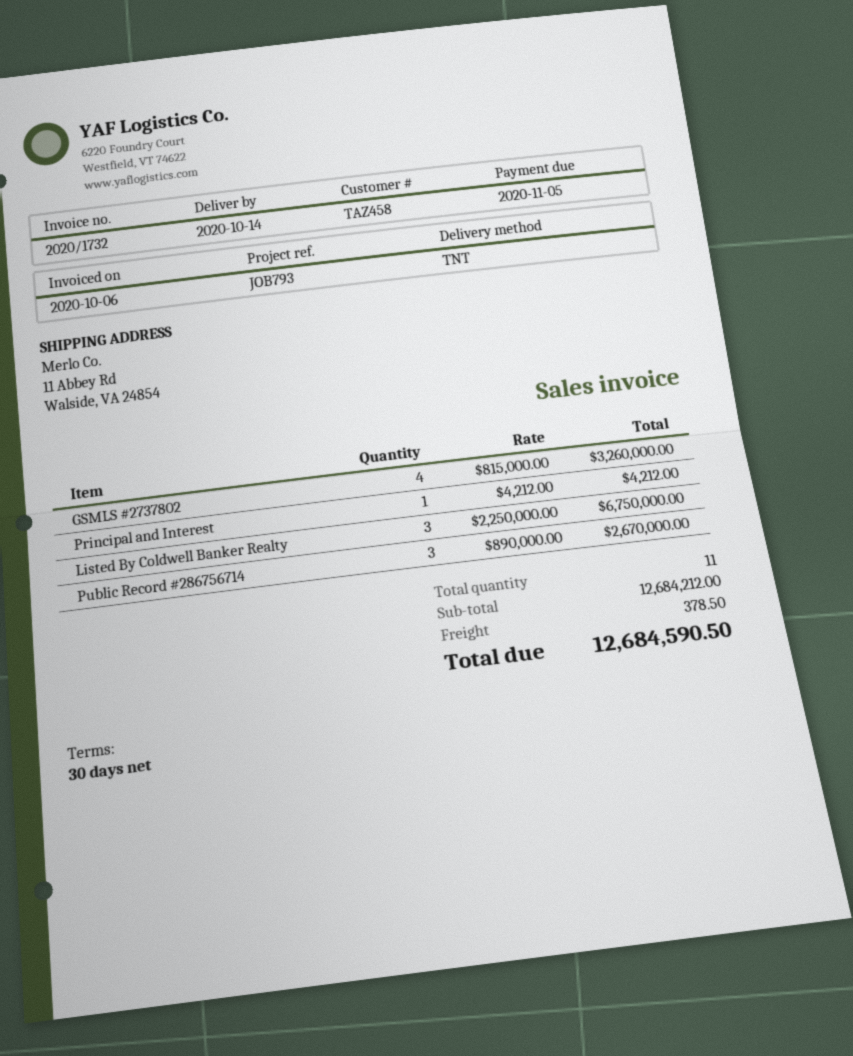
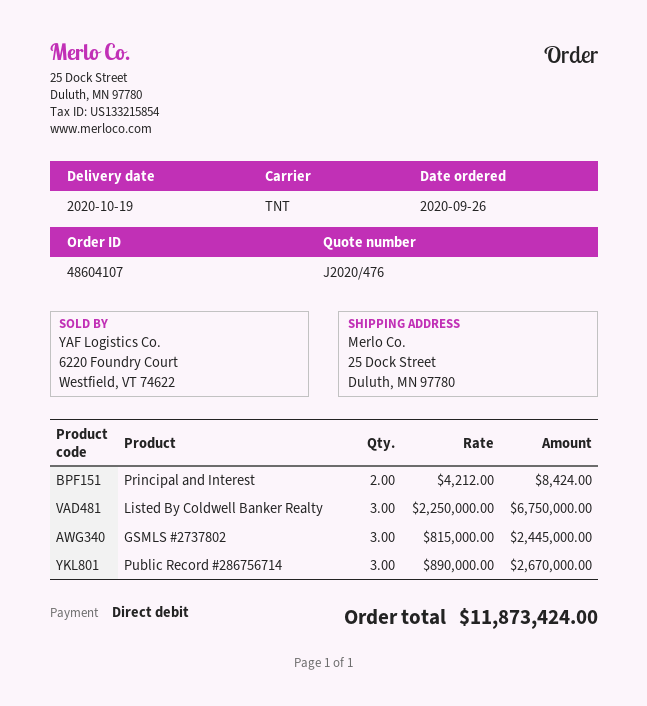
delivery date: 2020-10-14 -> 2020-10-19
ship to: 11 Abbey Rd, Walside, VA 24854 -> 25 Dock Street, Duluth, MN 97780
GSMLS #2737802: 4 x 815000.00 = 3260000.00 -> 3 x 815000.00 = 2445000.00
Principal and Interest: 1 x 4212.00 = 4212.00 -> 2 x 4212.00 = 8424.00
shipping: 378.50 -> none
total: 12684590.50 -> 11873424.00

